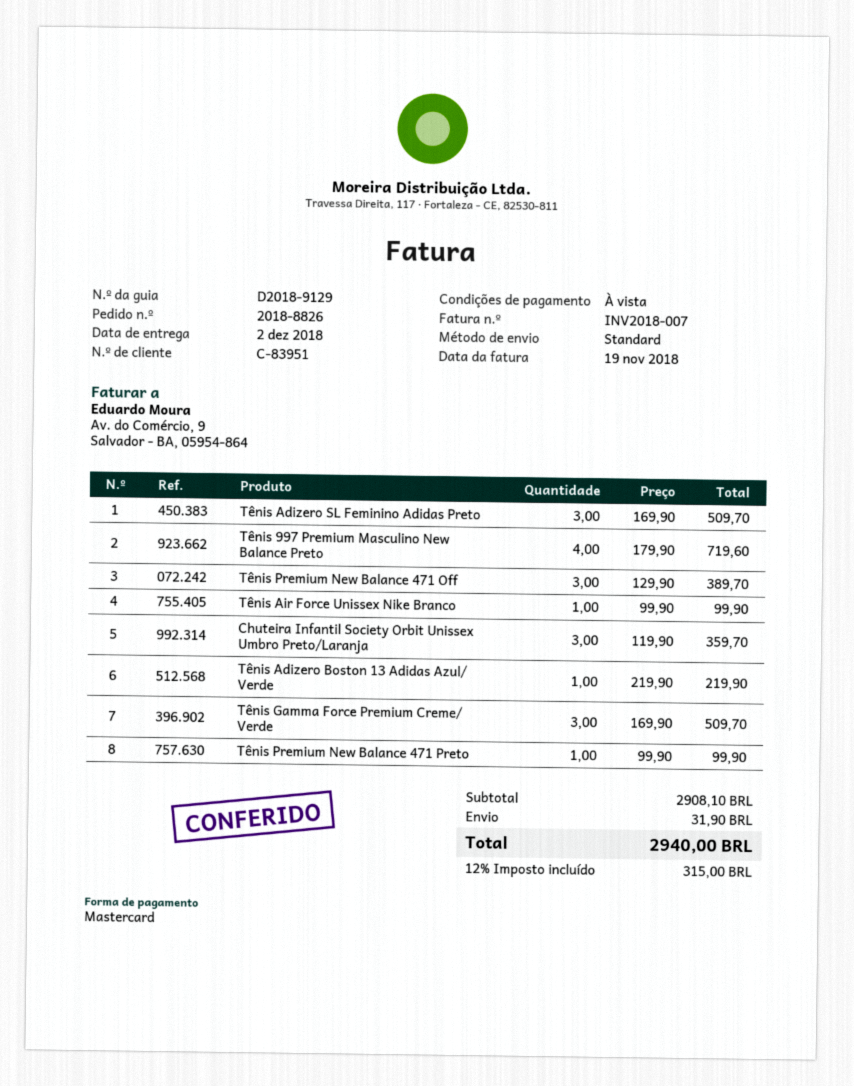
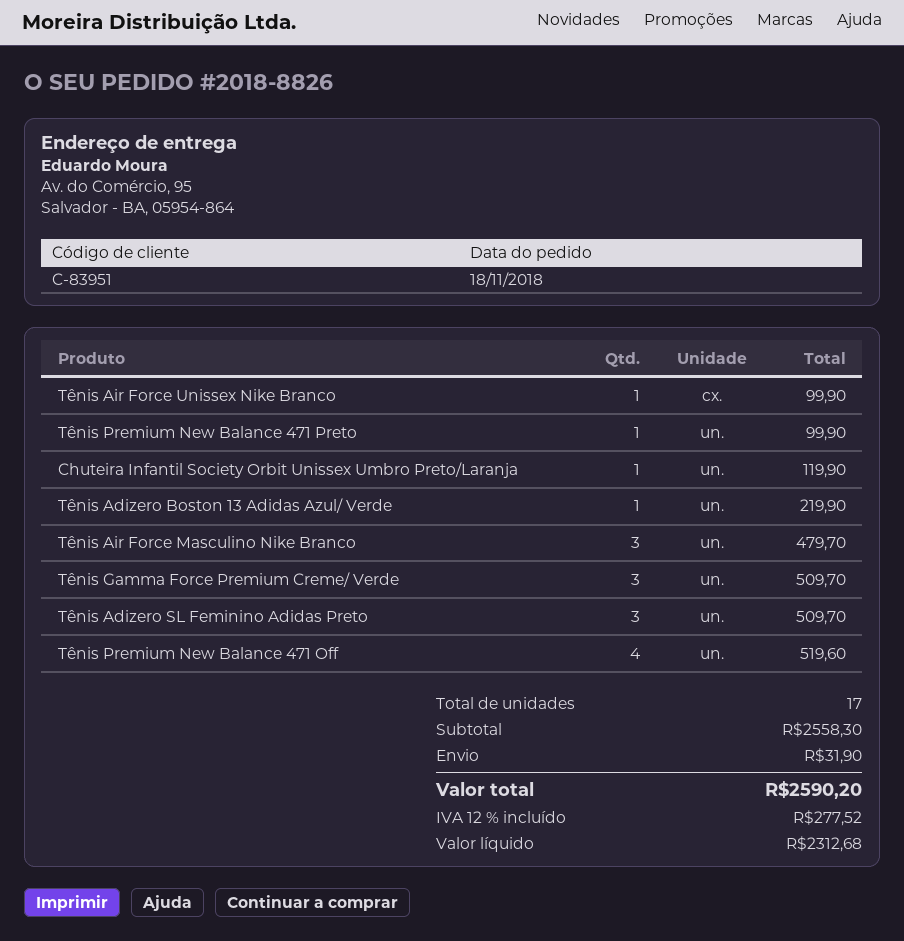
Tênis 997 Premium Masculino New Balance Preto: 4 for 719.60 -> none
Tênis Premium New Balance 471 Off: 3 for 389.70 -> 4 for 519.60
Chuteira Infantil Society Orbit Unissex Umbro Preto/Laranja: 3 for 359.70 -> 1 for 119.90
Tênis Air Force Masculino Nike Branco: none -> 3 for 479.70
subtotal: 2908.10 -> 2558.30
tax: 12% = 315.00 -> 12% = 277.52
total: 2940.00 -> 2590.20

